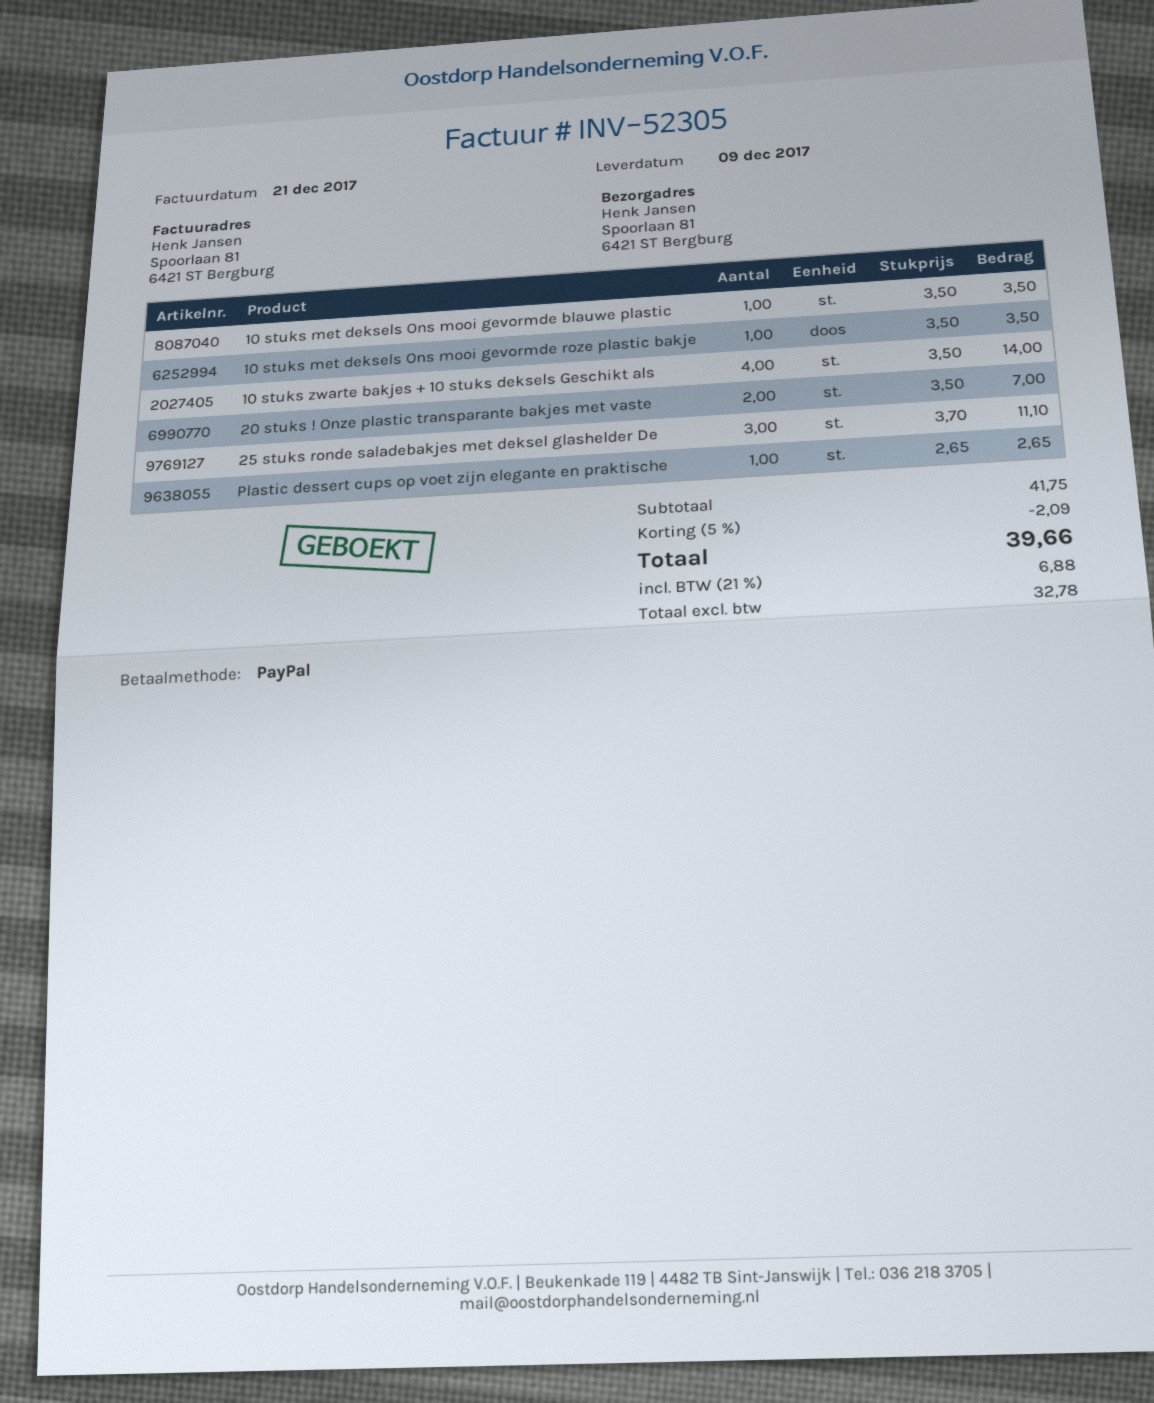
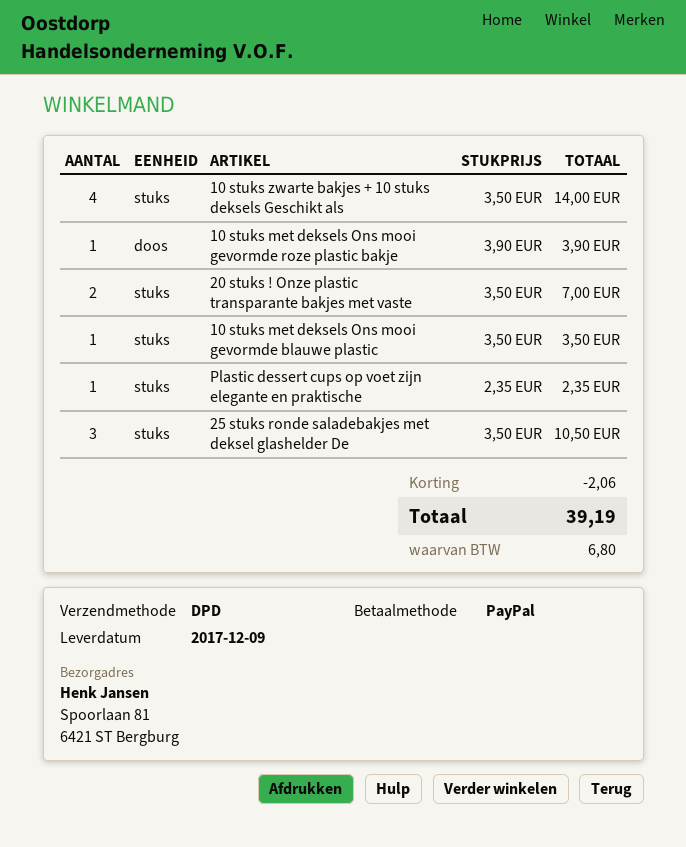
10 stuks met deksels Ons mooi gevormde roze plastic bakje: 1 x 3.50 = 3.50 -> 1 x 3.90 = 3.90
25 stuks ronde saladebakjes met deksel glashelder De: 3 x 3.70 = 11.10 -> 3 x 3.50 = 10.50
Plastic dessert cups op voet zijn elegante en praktische: 1 x 2.65 = 2.65 -> 1 x 2.35 = 2.35
discount: 2.09 -> 2.06
tax: 6.88 -> 6.80
total: 39.66 -> 39.19

